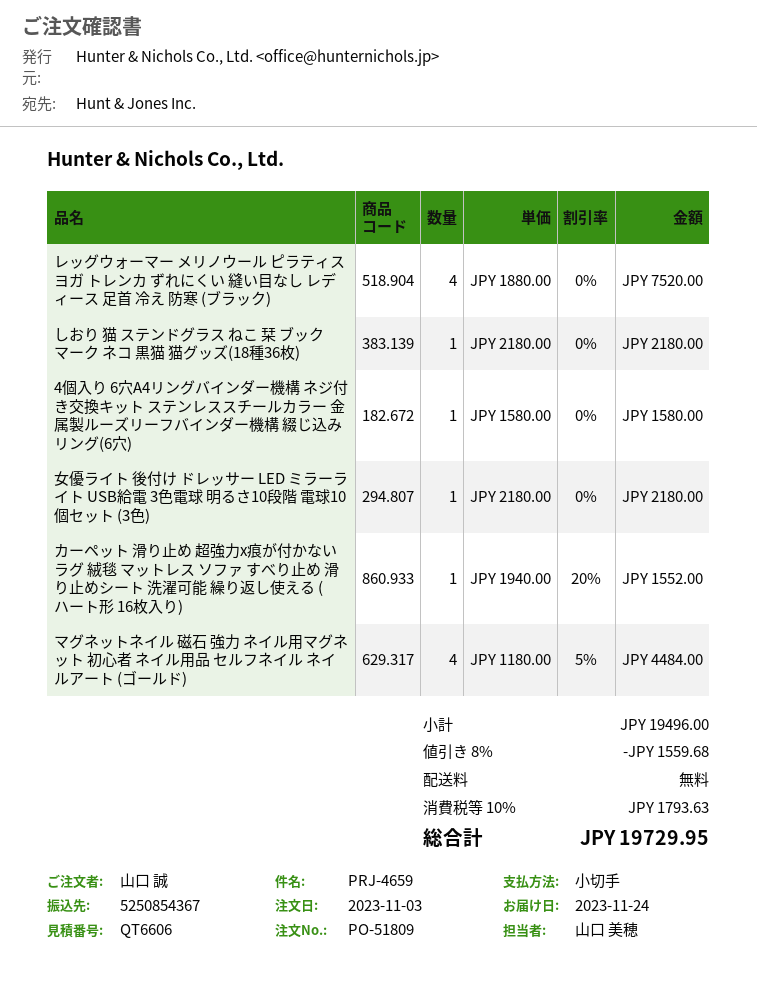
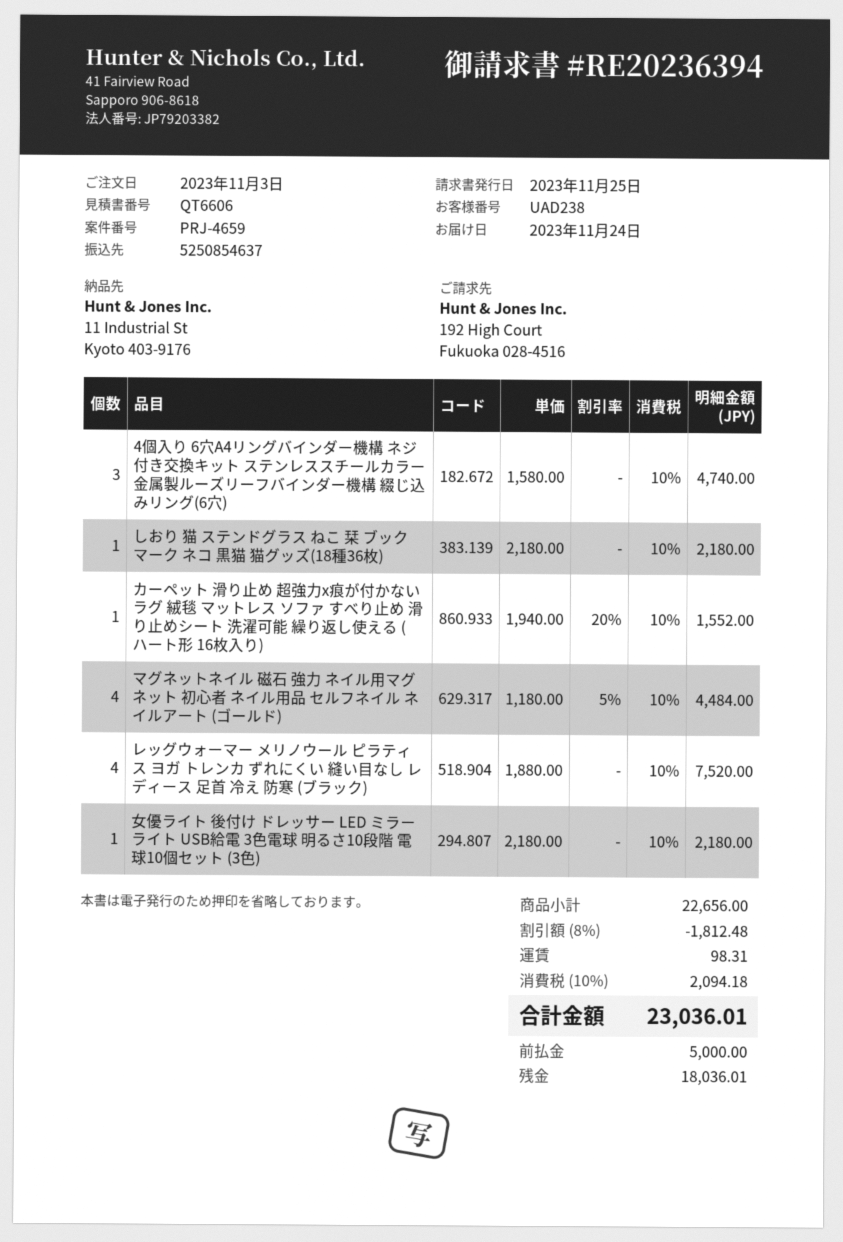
bank account: 5250854367 -> 5250854637
4個入り 6穴A4リングバインダー機構 ネジ付き交換キット ステンレススチールカラー 金属製ルーズリーフバインダー機構 綴じ込みリング(6穴): 1 x 1580.00 = 1580.00 -> 3 x 1580.00 = 4740.00
subtotal: 19496.00 -> 22656.00
discount: 8% = 1559.68 -> 8% = 1812.48
shipping: 0.00 -> 98.31
tax: 10% = 1793.63 -> 10% = 2094.18
total: 19729.95 -> 23036.01

